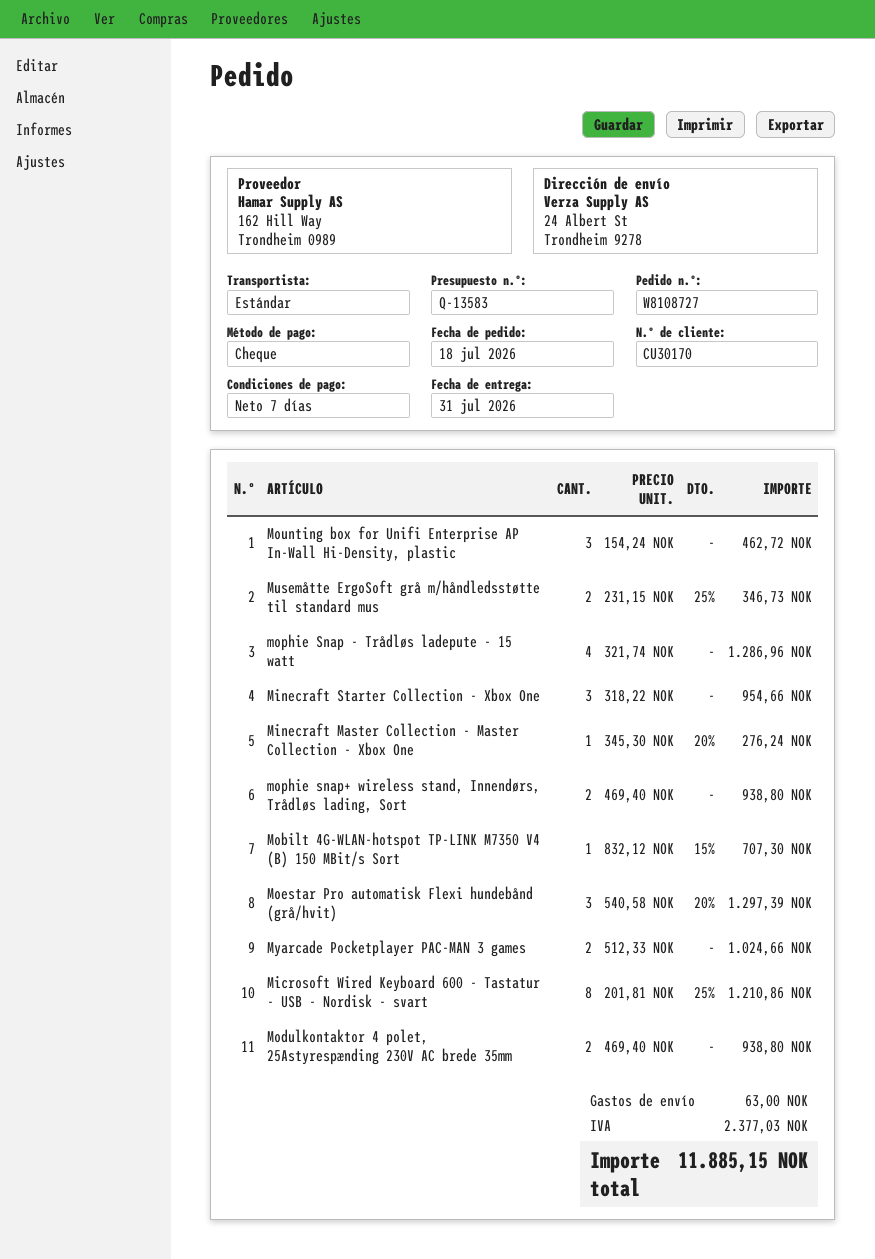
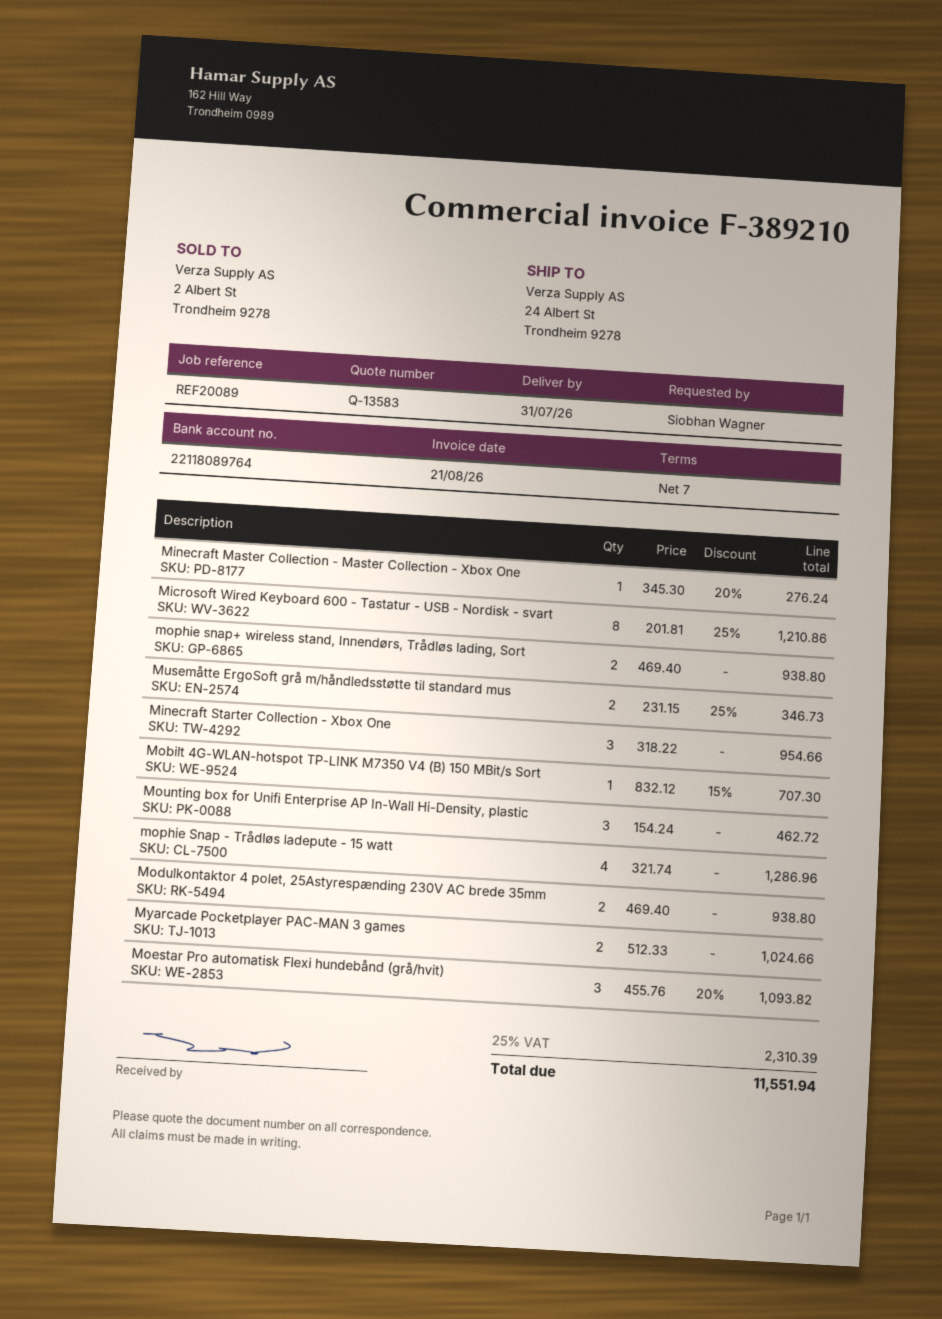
Moestar Pro automatisk Flexi hundebånd (grå/hvit): 3 x 540.58 - 20% = 1297.39 -> 3 x 455.76 - 20% = 1093.82
shipping: 63.00 -> none
tax: 2377.03 -> 2310.39
total: 11885.15 -> 11551.94

